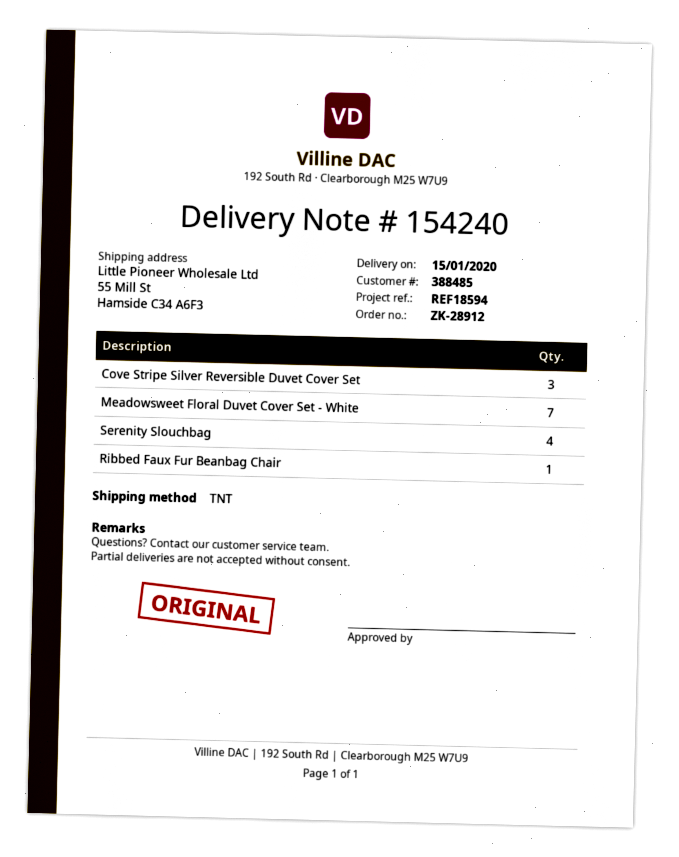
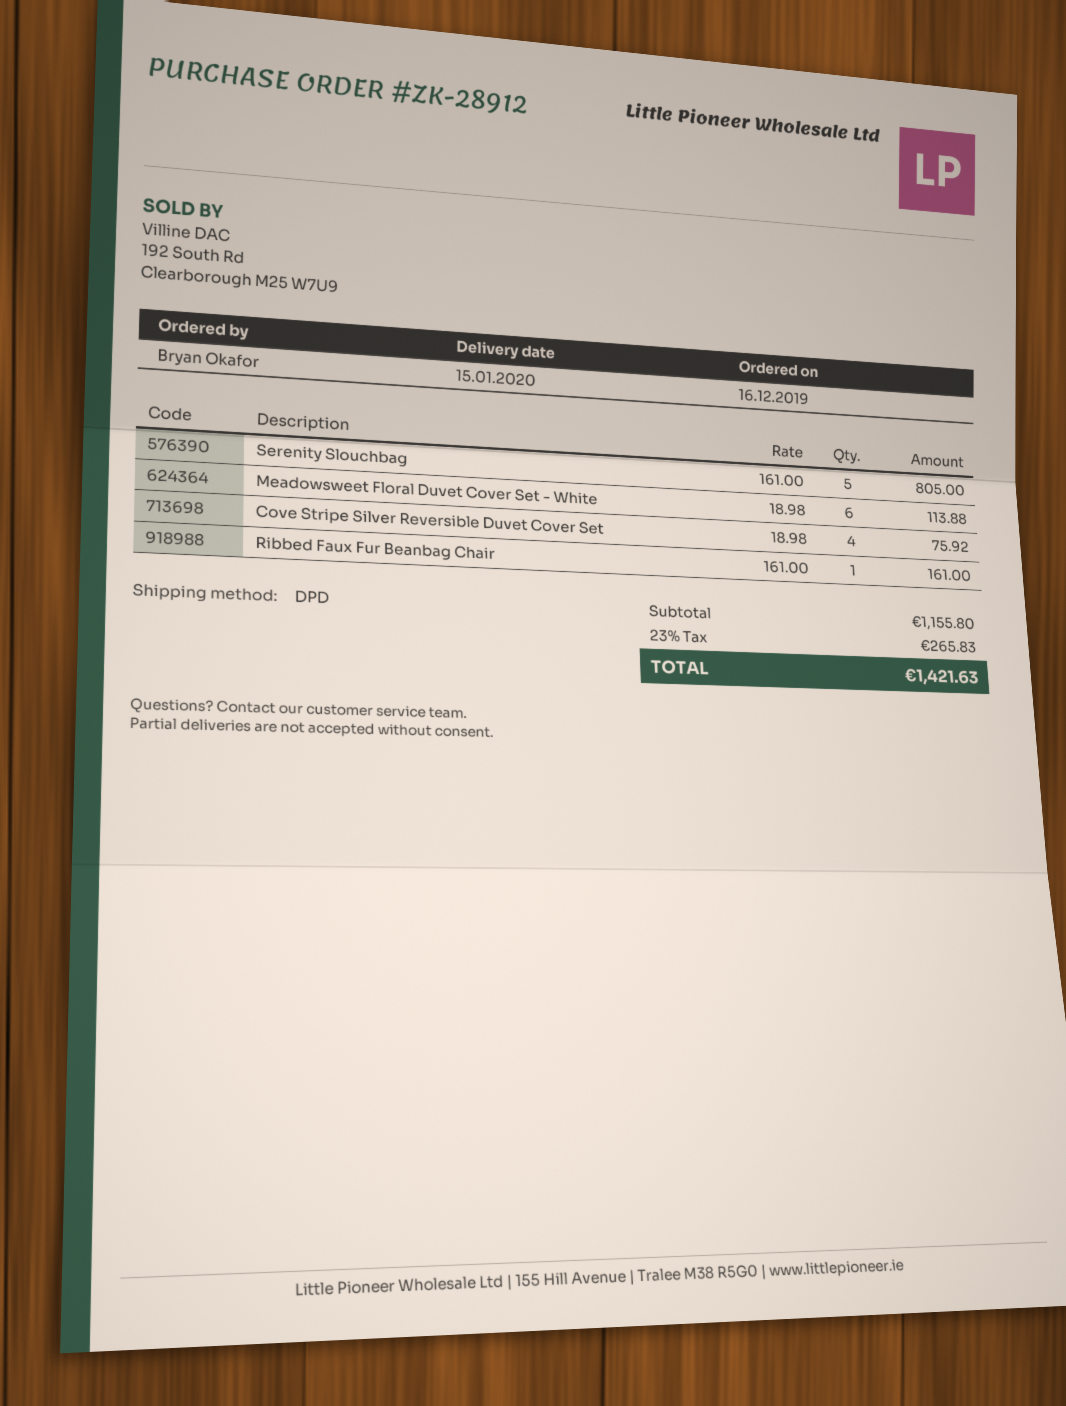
shipping method: TNT -> DPD
Cove Stripe Silver Reversible Duvet Cover Set: 3 -> 4
Meadowsweet Floral Duvet Cover Set - White: 7 -> 6
Serenity Slouchbag: 4 -> 5

